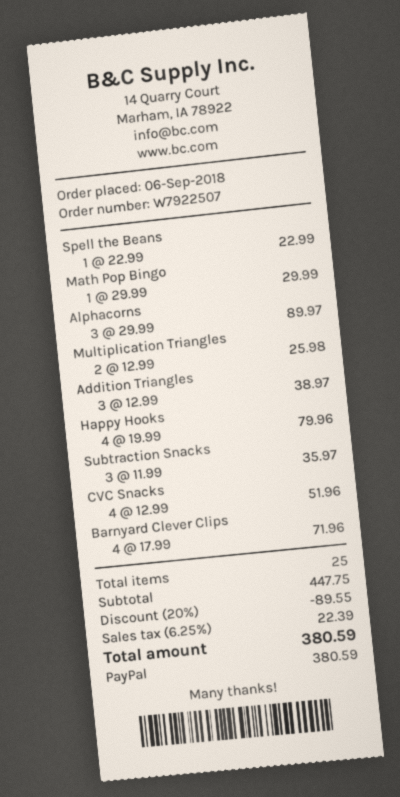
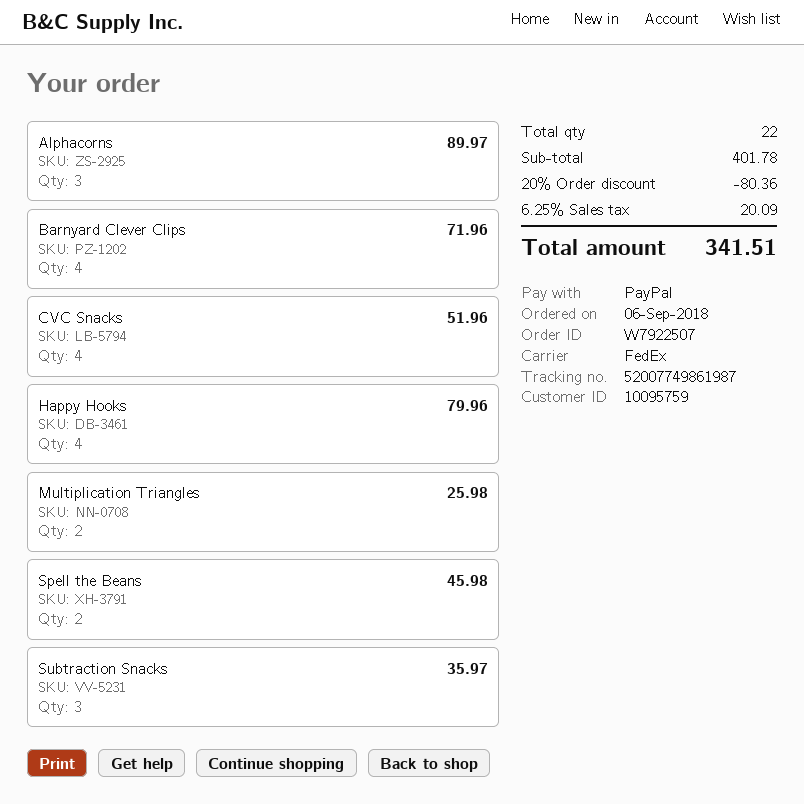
Spell the Beans: 1 for 22.99 -> 2 for 45.98
Math Pop Bingo: 1 for 29.99 -> none
Addition Triangles: 3 for 38.97 -> none
total quantity: 25 -> 22
subtotal: 447.75 -> 401.78
discount: 20% = 89.55 -> 20% = 80.36
tax: 6.25% = 22.39 -> 6.25% = 20.09
total: 380.59 -> 341.51

